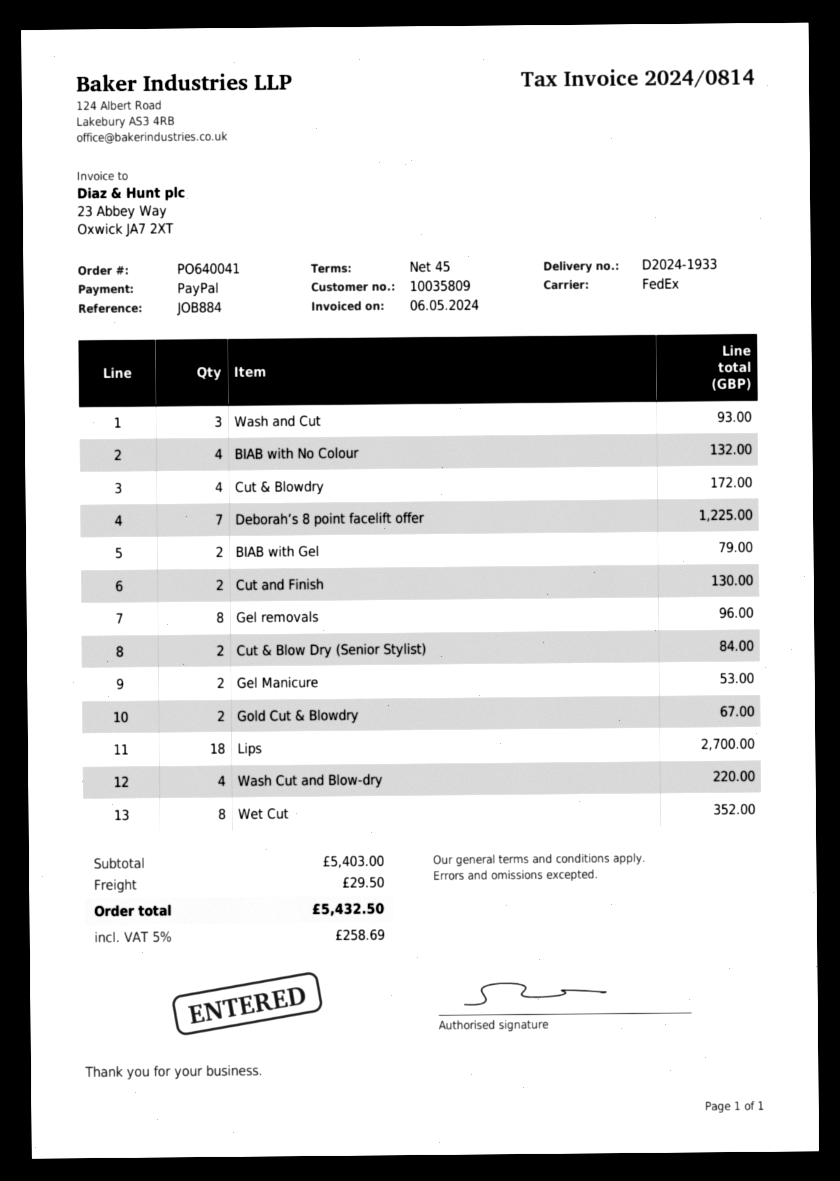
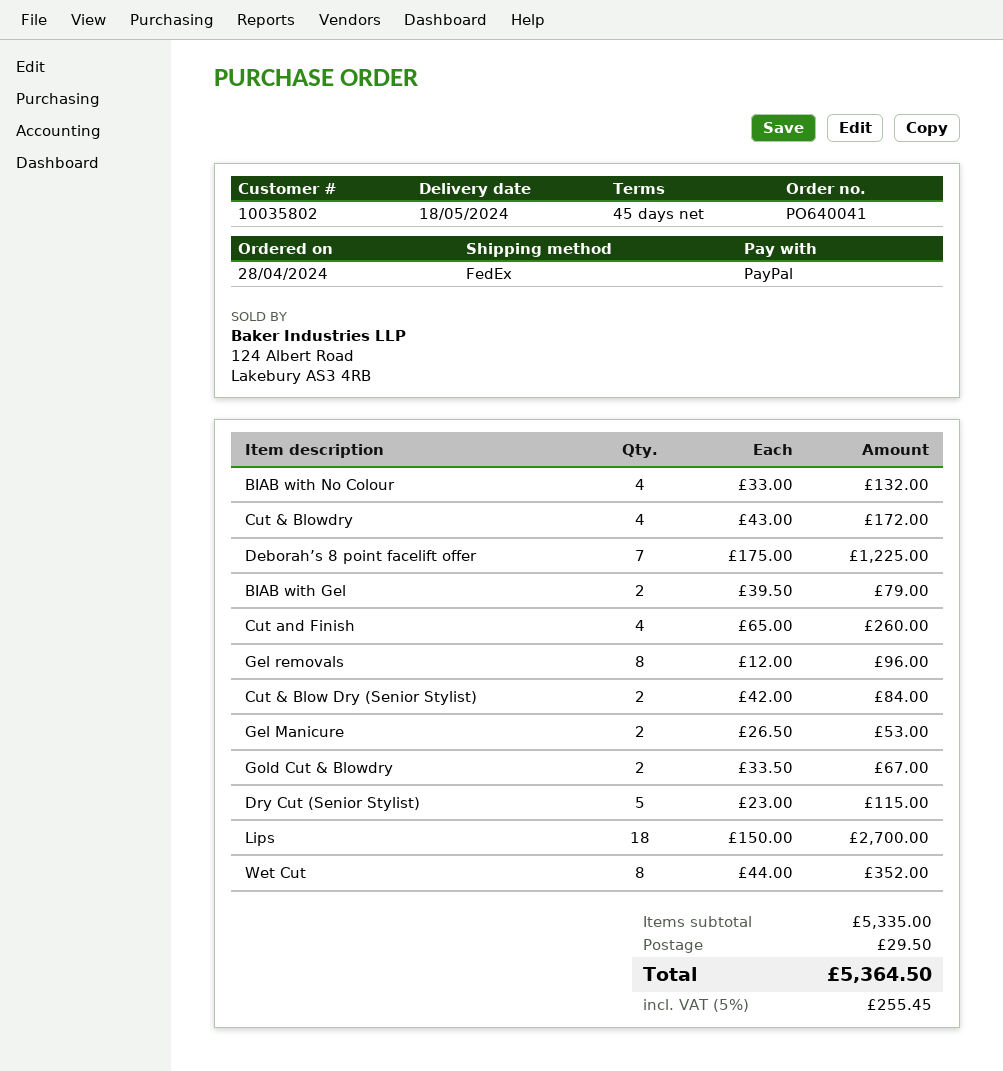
customer number: 10035809 -> 10035802
Wash and Cut: 3 for 93.00 -> none
Cut and Finish: 2 for 130.00 -> 4 for 260.00
Wash Cut and Blow-dry: 4 for 220.00 -> none
Dry Cut (Senior Stylist): none -> 5 for 115.00
subtotal: 5403.00 -> 5335.00
tax: 5% = 258.69 -> 5% = 255.45
total: 5432.50 -> 5364.50

